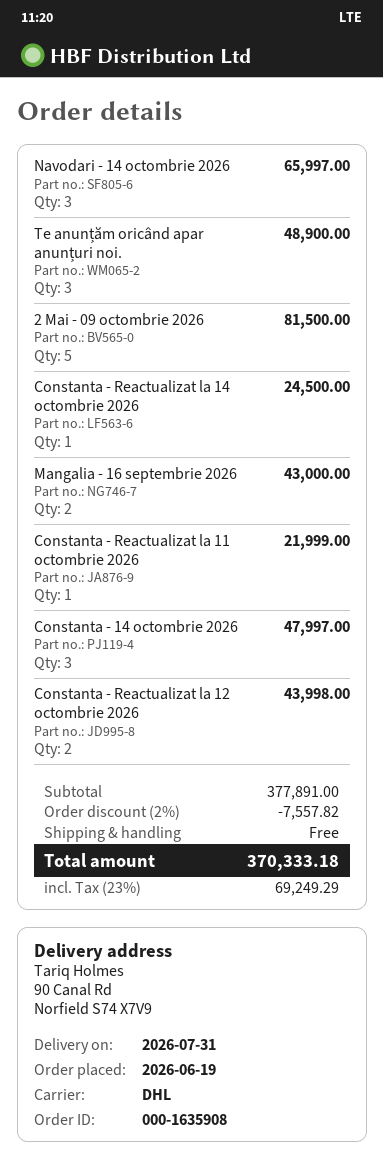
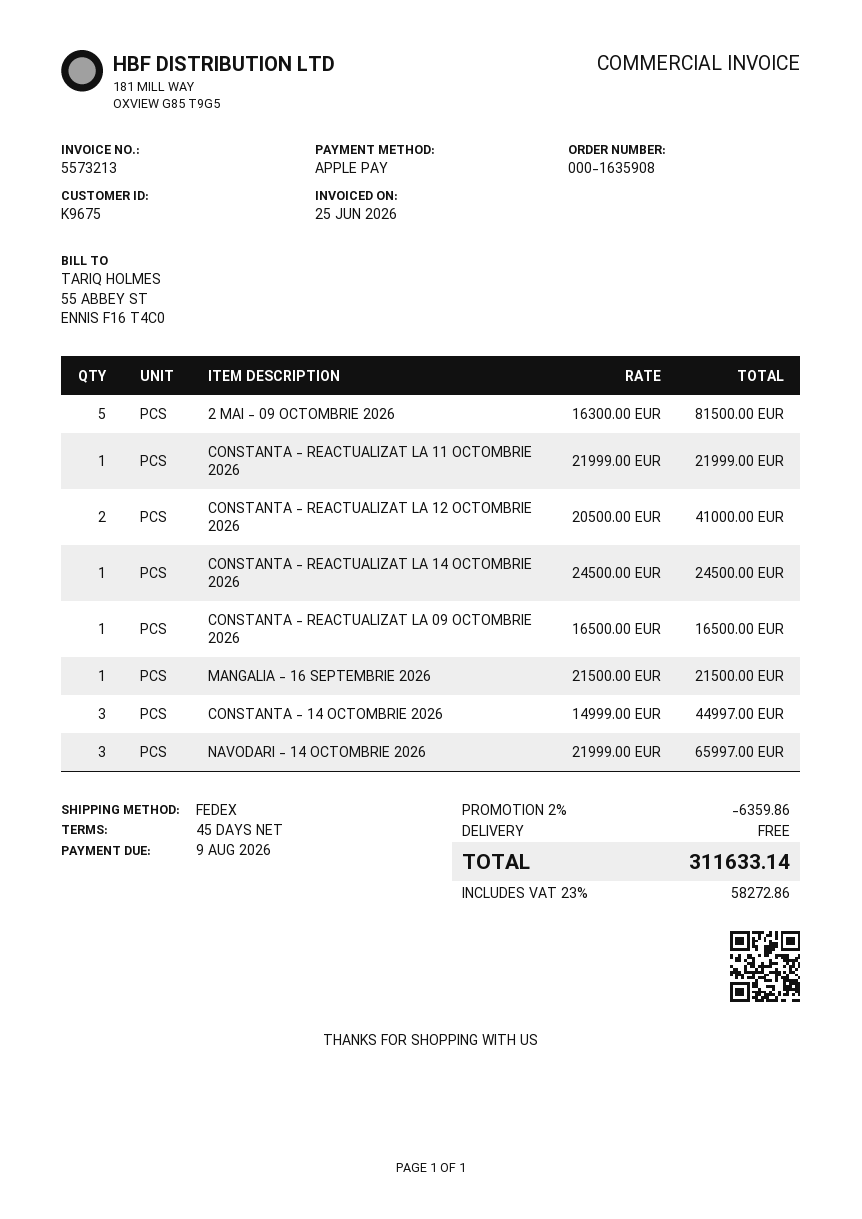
shipping method: DHL -> FedEx
Te anunțăm oricând apar anunțuri noi.: 3 for 48900.00 -> none
Mangalia - 16 septembrie 2026: 2 for 43000.00 -> 1 for 21500.00
Constanta - 14 octombrie 2026: 3 for 47997.00 -> 3 for 44997.00
Constanta - Reactualizat la 12 octombrie 2026: 2 for 43998.00 -> 2 for 41000.00
CONSTANTA - REACTUALIZAT LA 09 OCTOMBRIE 2026: none -> 1 for 16500.00
discount: 2% = 7557.82 -> 2% = 6359.86
tax: 23% = 69249.29 -> 23% = 58272.86
total: 370333.18 -> 311633.14

